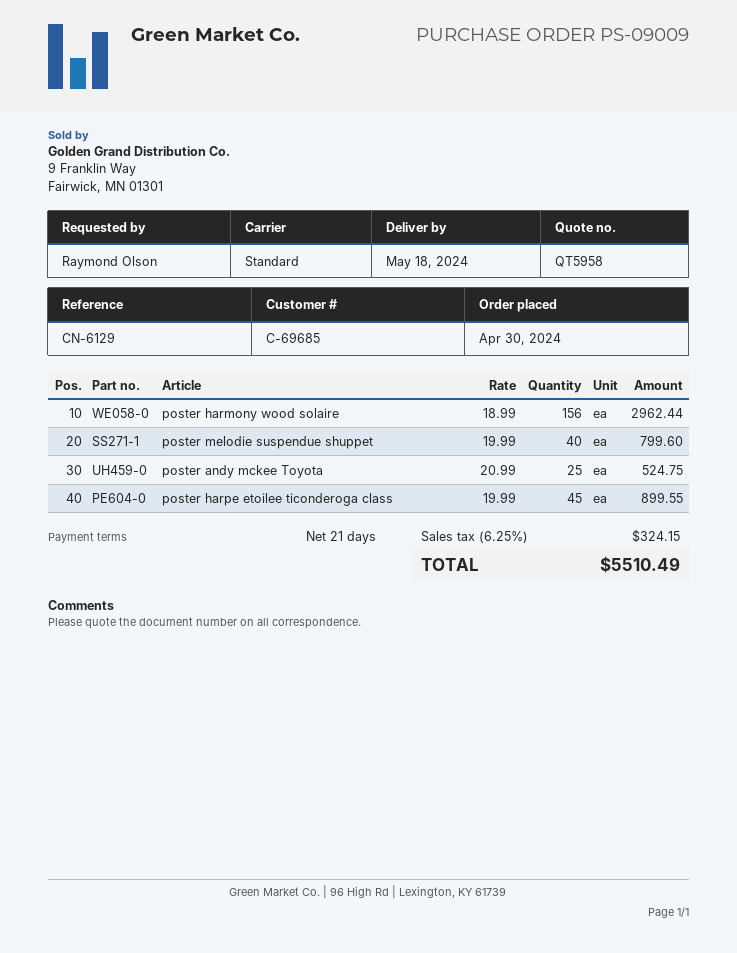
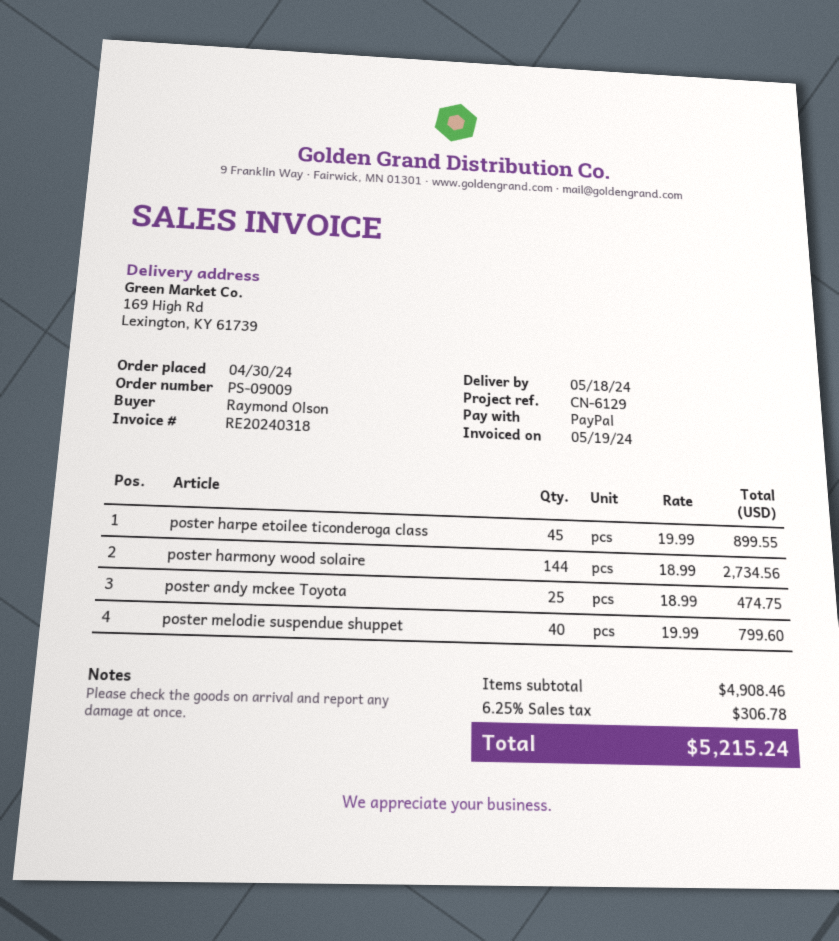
poster harmony wood solaire: 156 x 18.99 = 2962.44 -> 144 x 18.99 = 2734.56
poster andy mckee Toyota: 25 x 20.99 = 524.75 -> 25 x 18.99 = 474.75
tax: 6.25% = 324.15 -> 6.25% = 306.78
total: 5510.49 -> 5215.24

